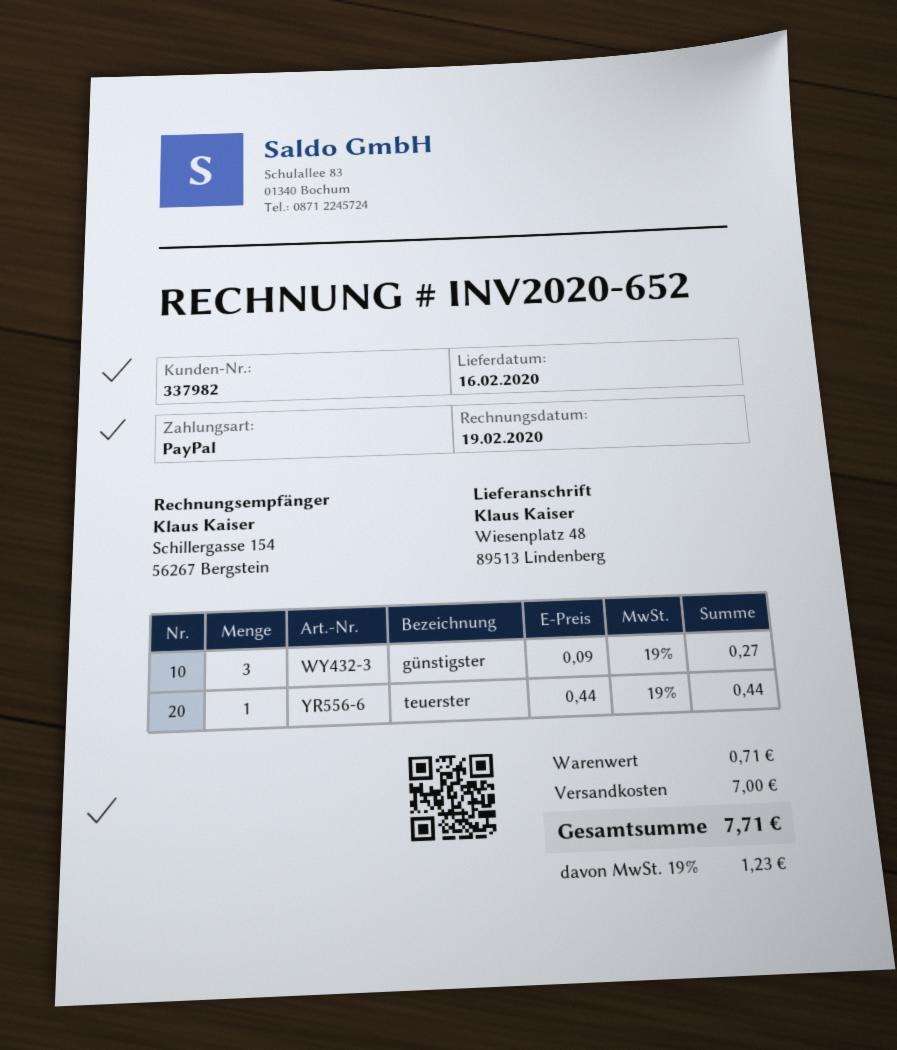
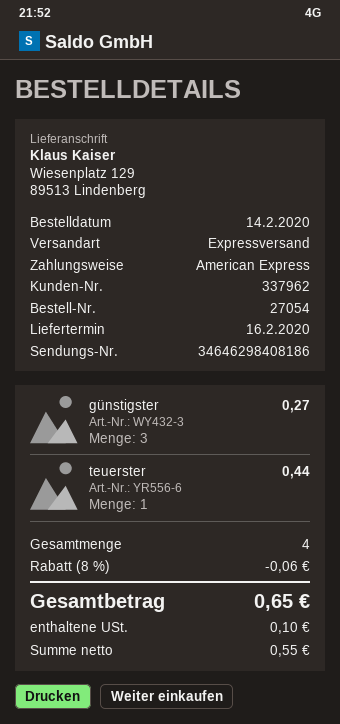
customer number: 337982 -> 337962
payment method: PayPal -> American Express
ship to: Wiesenplatz 48, 89513 Lindenberg -> Wiesenplatz 129, 89513 Lindenberg
discount: none -> 8% = 0.06
shipping: 7.00 -> none
tax: 1.23 -> 0.10
total: 7.71 -> 0.65

